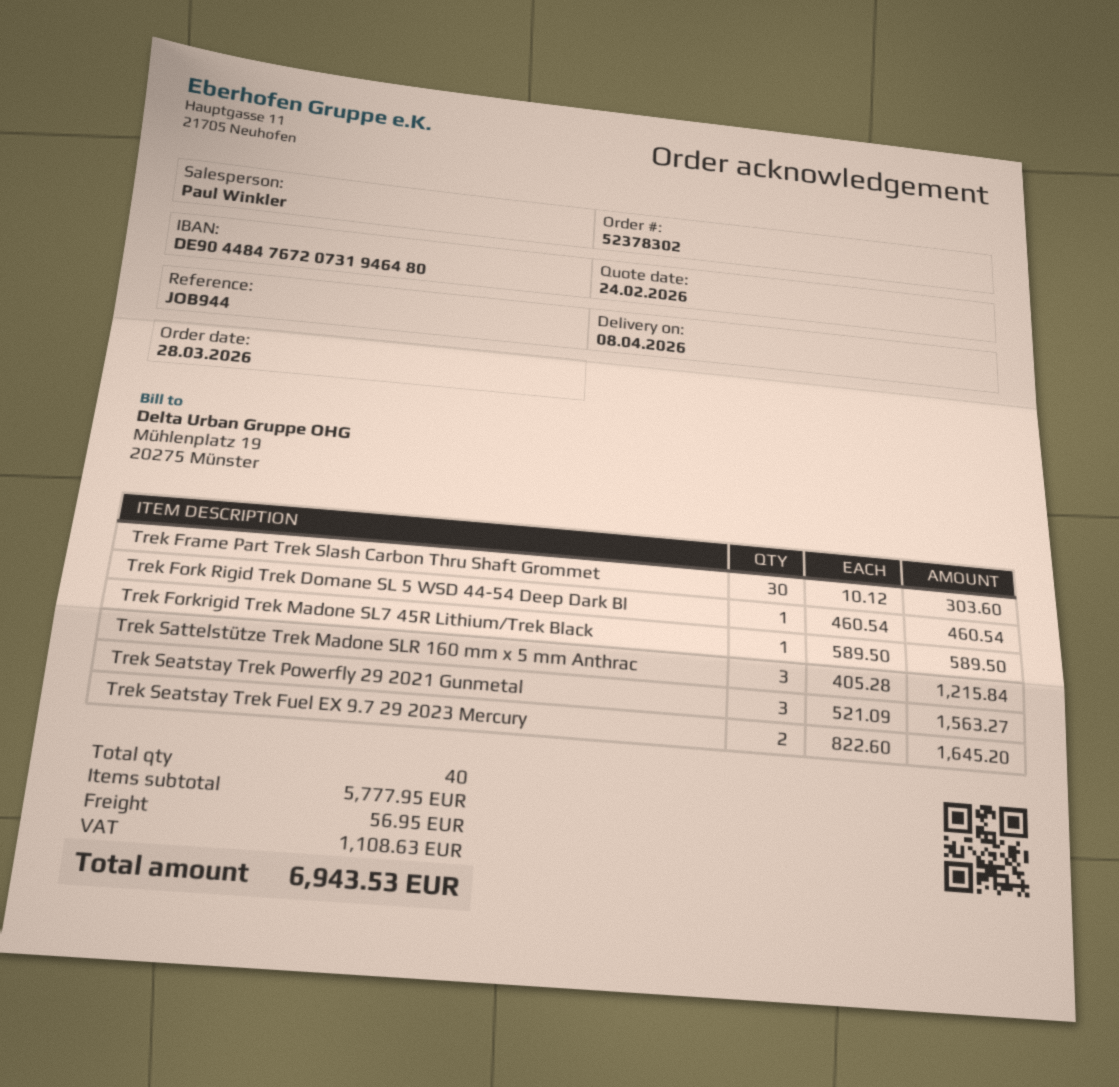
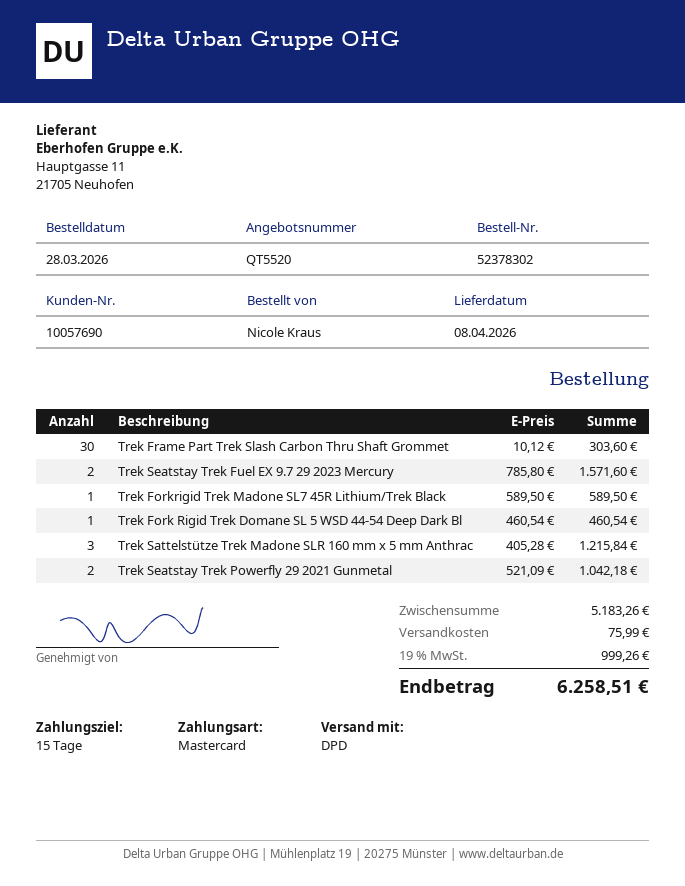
Trek Seatstay Trek Powerfly 29 2021 Gunmetal: 3 x 521.09 = 1563.27 -> 2 x 521.09 = 1042.18
Trek Seatstay Trek Fuel EX 9.7 29 2023 Mercury: 2 x 822.60 = 1645.20 -> 2 x 785.80 = 1571.60
subtotal: 5777.95 -> 5183.26
shipping: 56.95 -> 75.99
tax: 1108.63 -> 999.26
total: 6943.53 -> 6258.51

